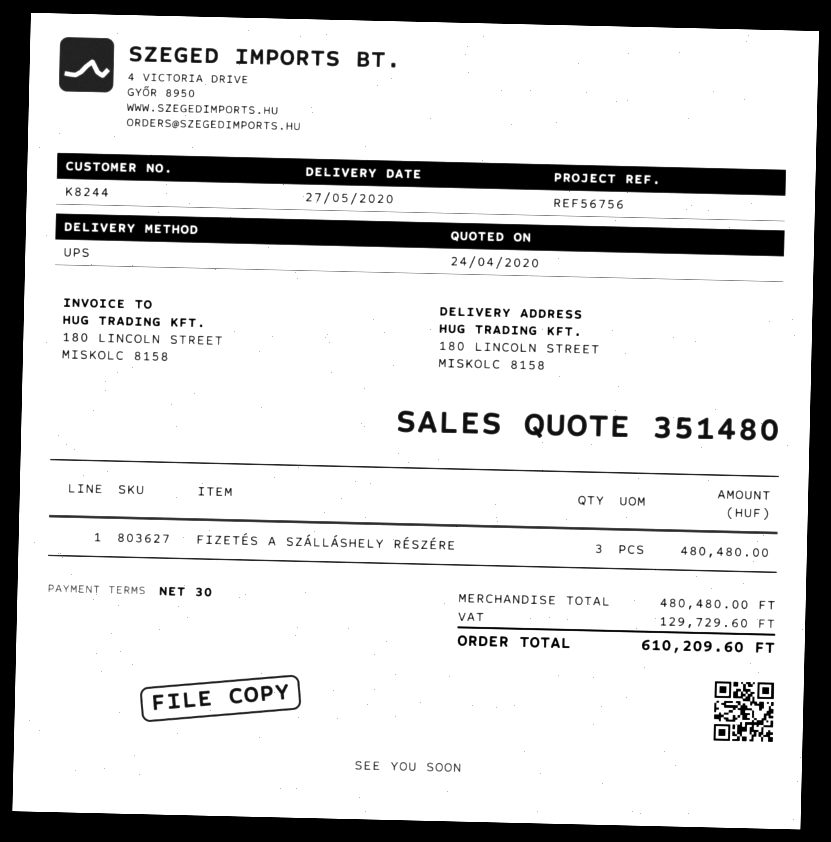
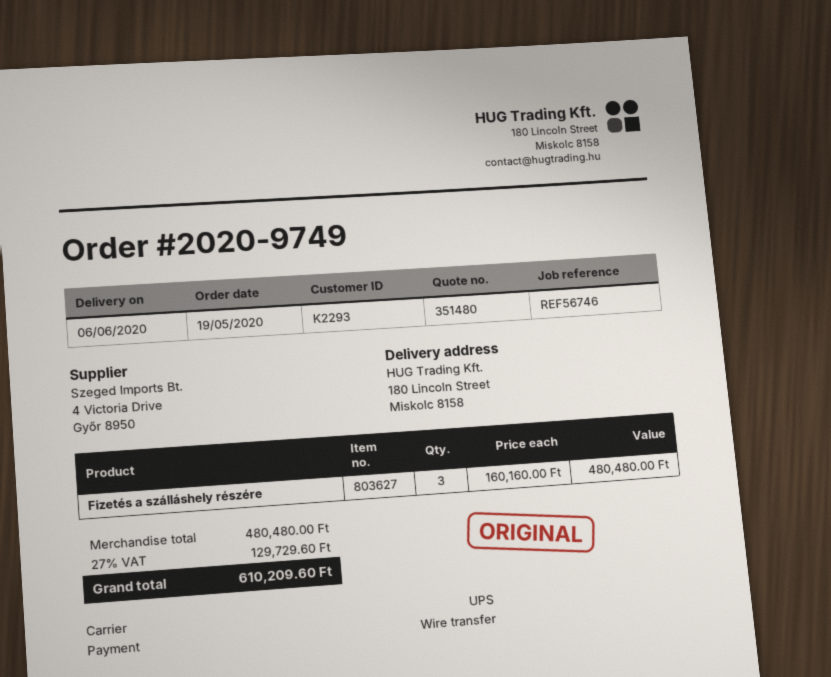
delivery date: 2020-05-27 -> 2020-06-06
customer number: K8244 -> K2293
reference: REF56756 -> REF56746

